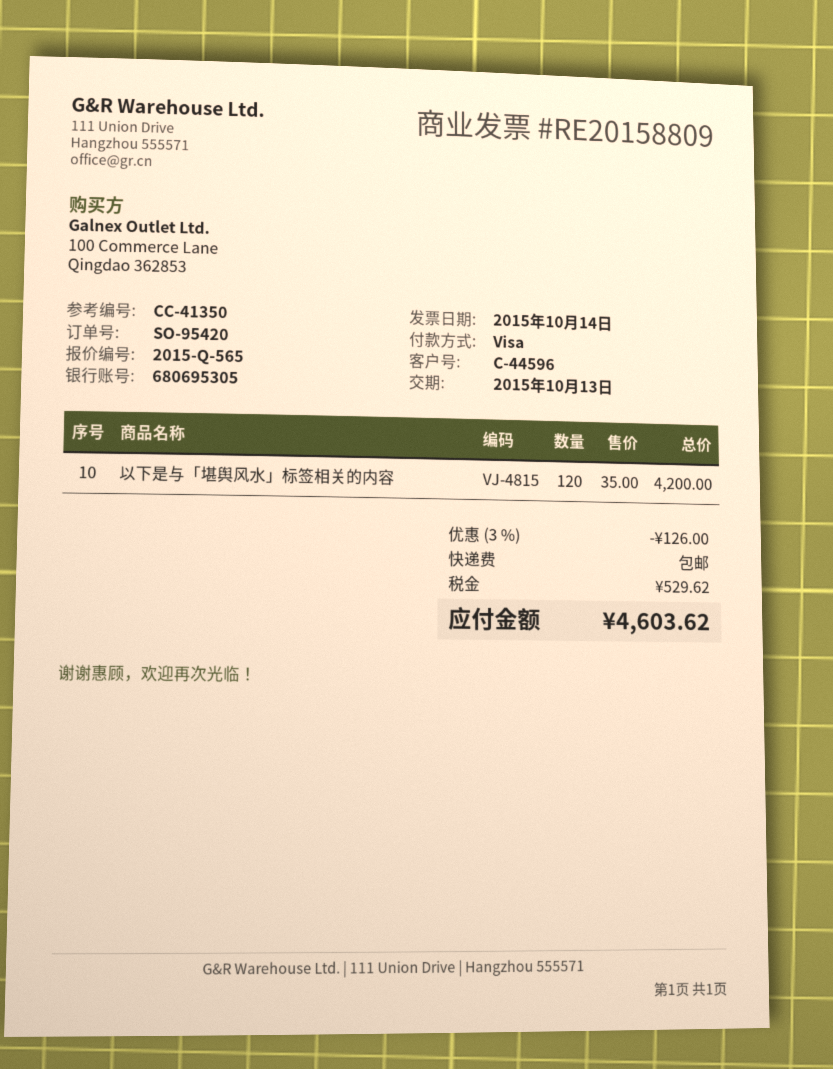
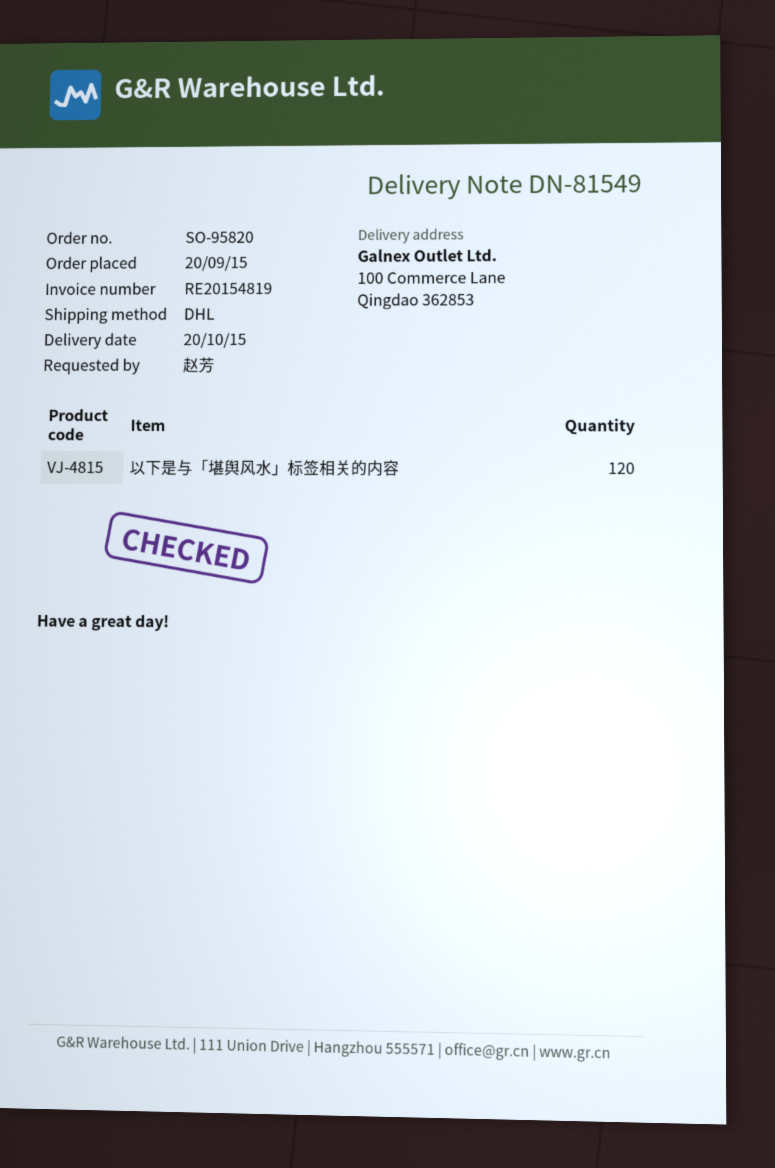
order number: SO-95420 -> SO-95820
delivery date: 2015-10-13 -> 2015-10-20
invoice number: RE20158809 -> RE20154819

